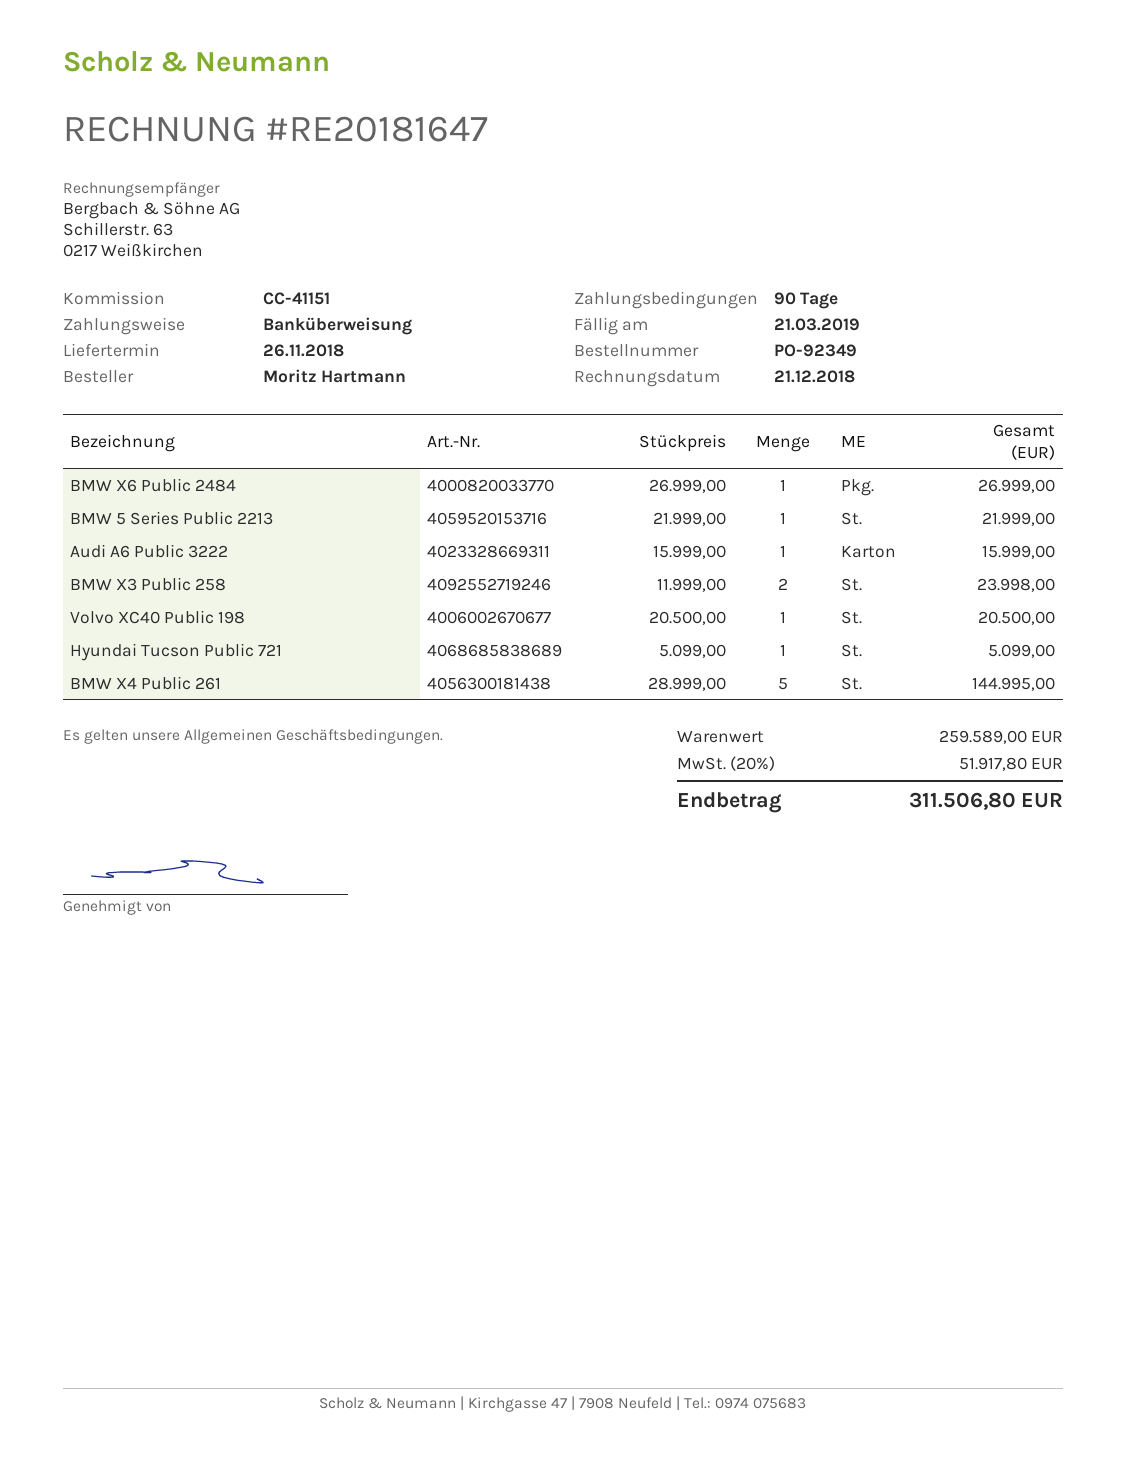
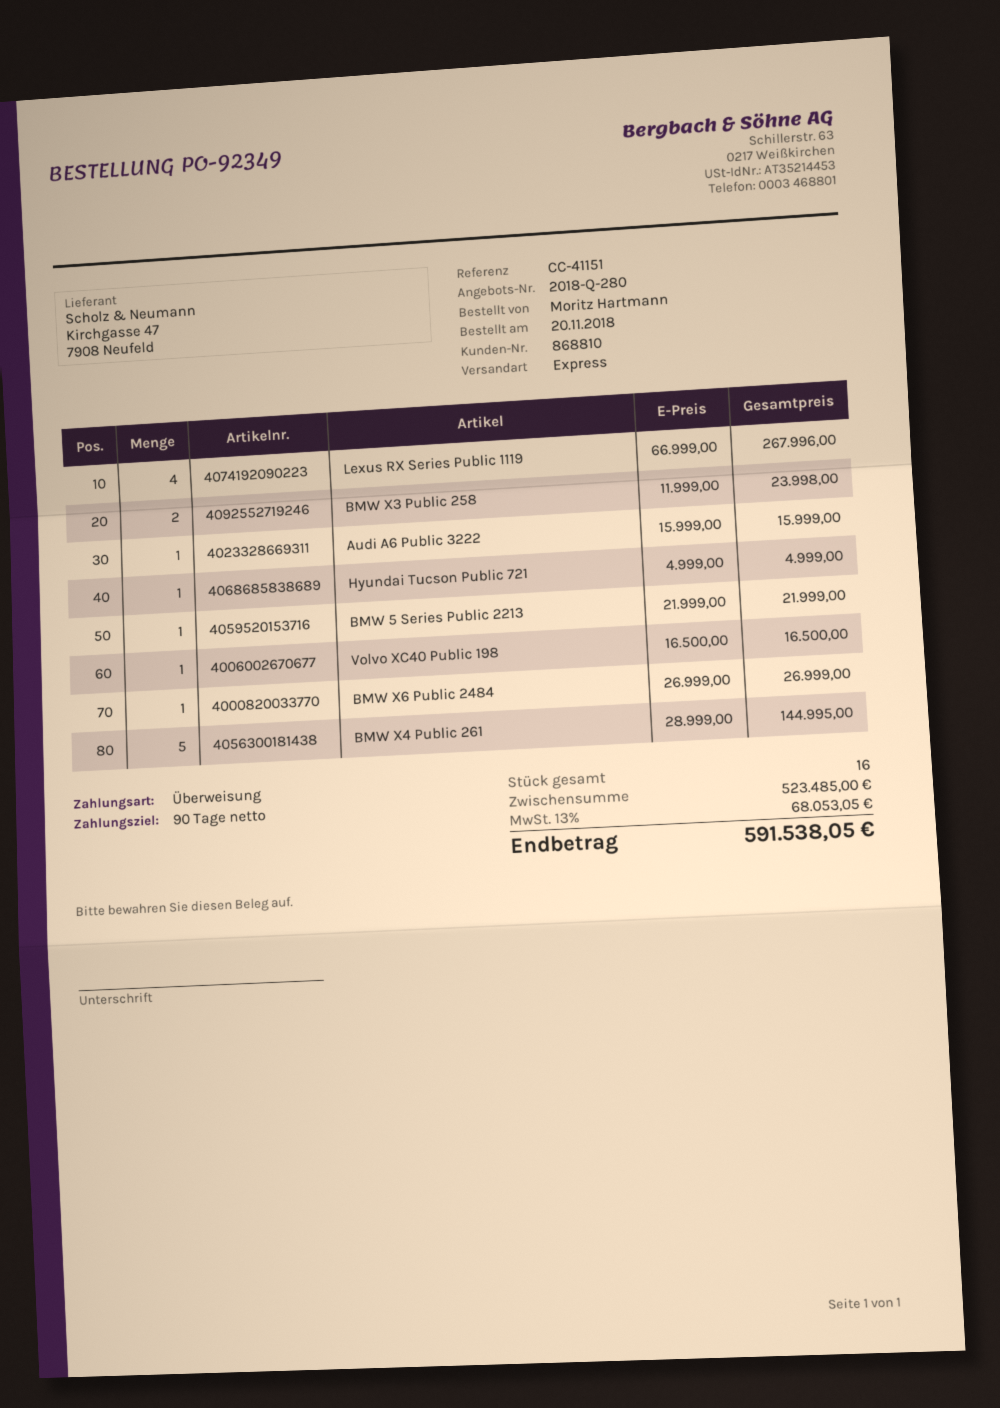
Volvo XC40 Public 198: 1 x 20500.00 = 20500.00 -> 1 x 16500.00 = 16500.00
Hyundai Tucson Public 721: 1 x 5099.00 = 5099.00 -> 1 x 4999.00 = 4999.00
Lexus RX Series Public 1119: none -> 4 x 66999.00 = 267996.00
subtotal: 259589.00 -> 523485.00
tax: 20% = 51917.80 -> 13% = 68053.05
total: 311506.80 -> 591538.05

